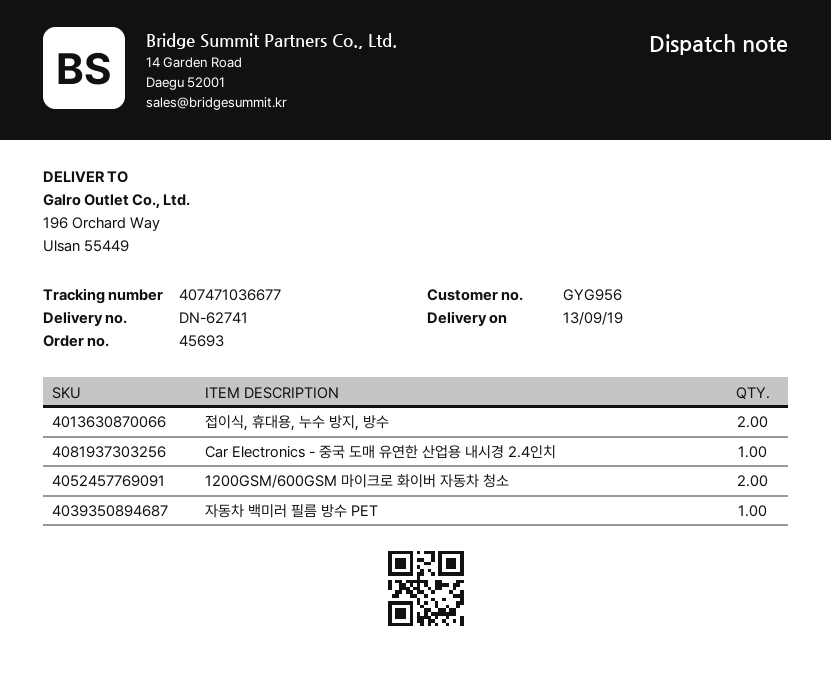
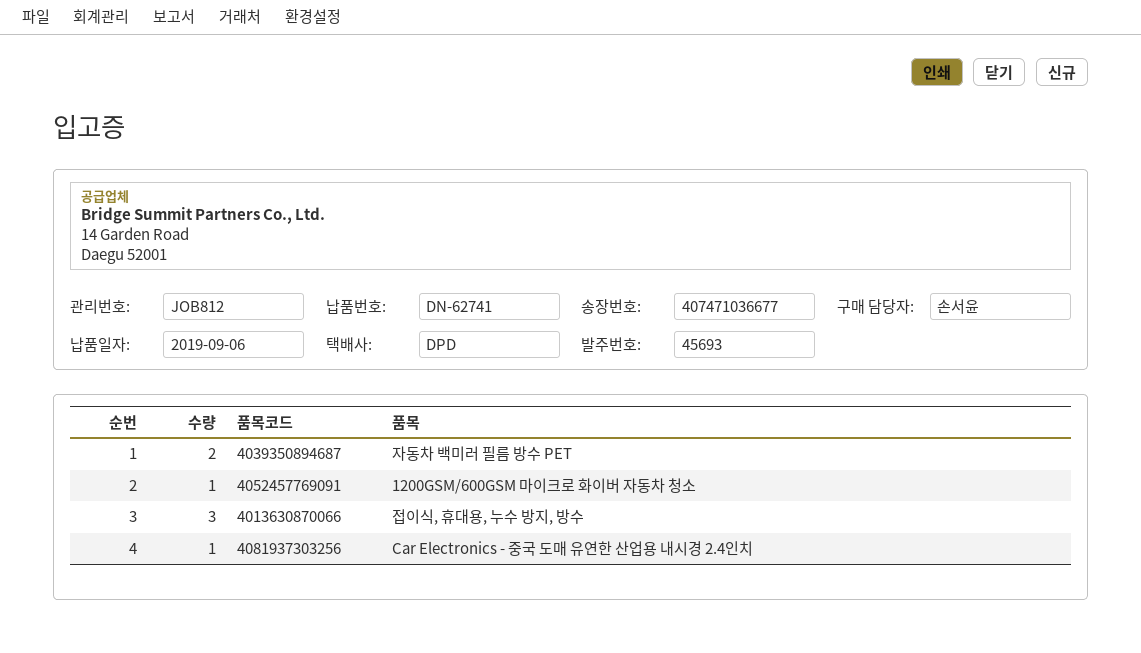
delivery date: 2019-09-13 -> 2019-09-06
접이식, 휴대용, 누수 방지, 방수: 2 -> 3
1200GSM/600GSM 마이크로 화이버 자동차 청소: 2 -> 1
자동차 백미러 필름 방수 PET: 1 -> 2

